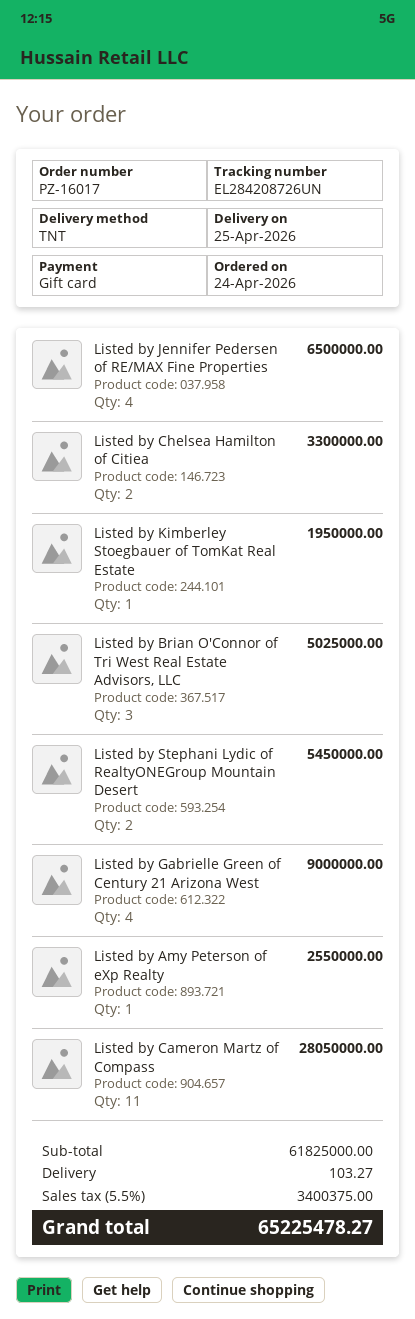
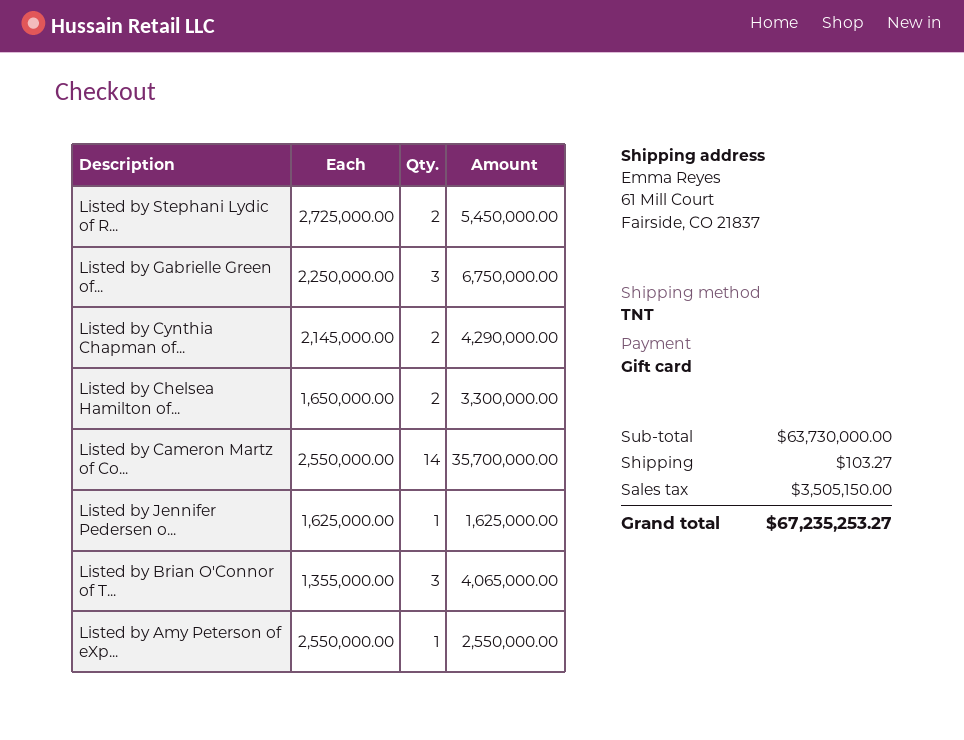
Listed by Jennifer Pedersen of RE/MAX Fine Properties: 4 for 6500000.00 -> 1 for 1625000.00
Listed by Kimberley Stoegbauer of TomKat Real Estate: 1 for 1950000.00 -> none
Listed by Brian O'Connor of Tri West Real Estate Advisors, LLC: 3 for 5025000.00 -> 3 for 4065000.00
Listed by Gabrielle Green of Century 21 Arizona West: 4 for 9000000.00 -> 3 for 6750000.00
Listed by Cameron Martz of Compass: 11 for 28050000.00 -> 14 for 35700000.00
Listed by Cynthia Chapman of...: none -> 2 for 4290000.00
subtotal: 61825000.00 -> 63730000.00
tax: 3400375.00 -> 3505150.00
total: 65225478.27 -> 67235253.27

